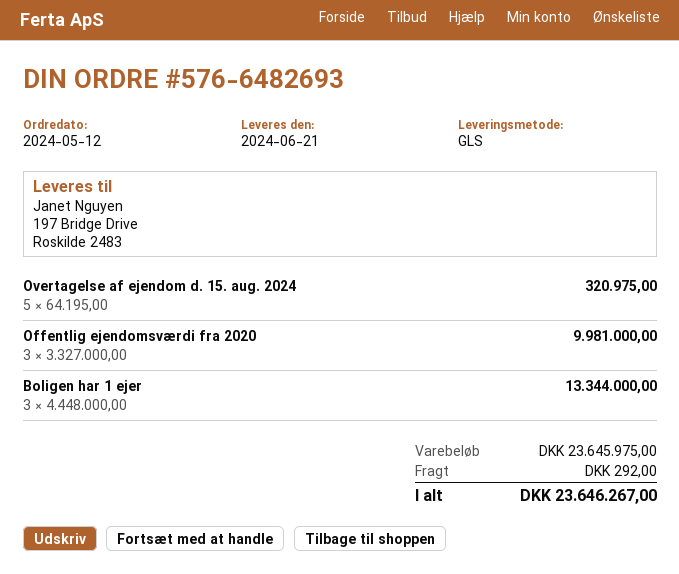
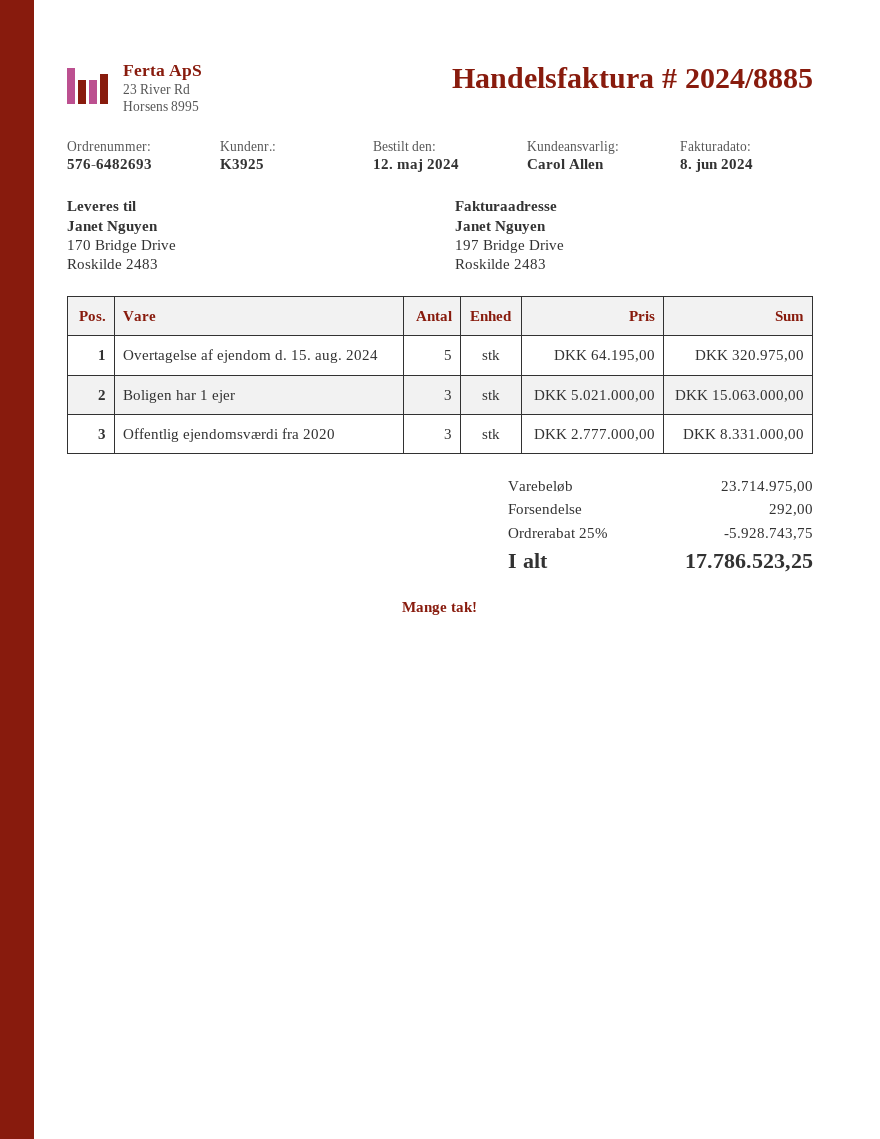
ship to: 197 Bridge Drive, Roskilde 2483 -> 170 Bridge Drive, Roskilde 2483
Offentlig ejendomsværdi fra 2020: 3 x 3327000.00 = 9981000.00 -> 3 x 2777000.00 = 8331000.00
Boligen har 1 ejer: 3 x 4448000.00 = 13344000.00 -> 3 x 5021000.00 = 15063000.00
subtotal: 23645975.00 -> 23714975.00
discount: none -> 25% = 5928743.75
total: 23646267.00 -> 17786523.25

